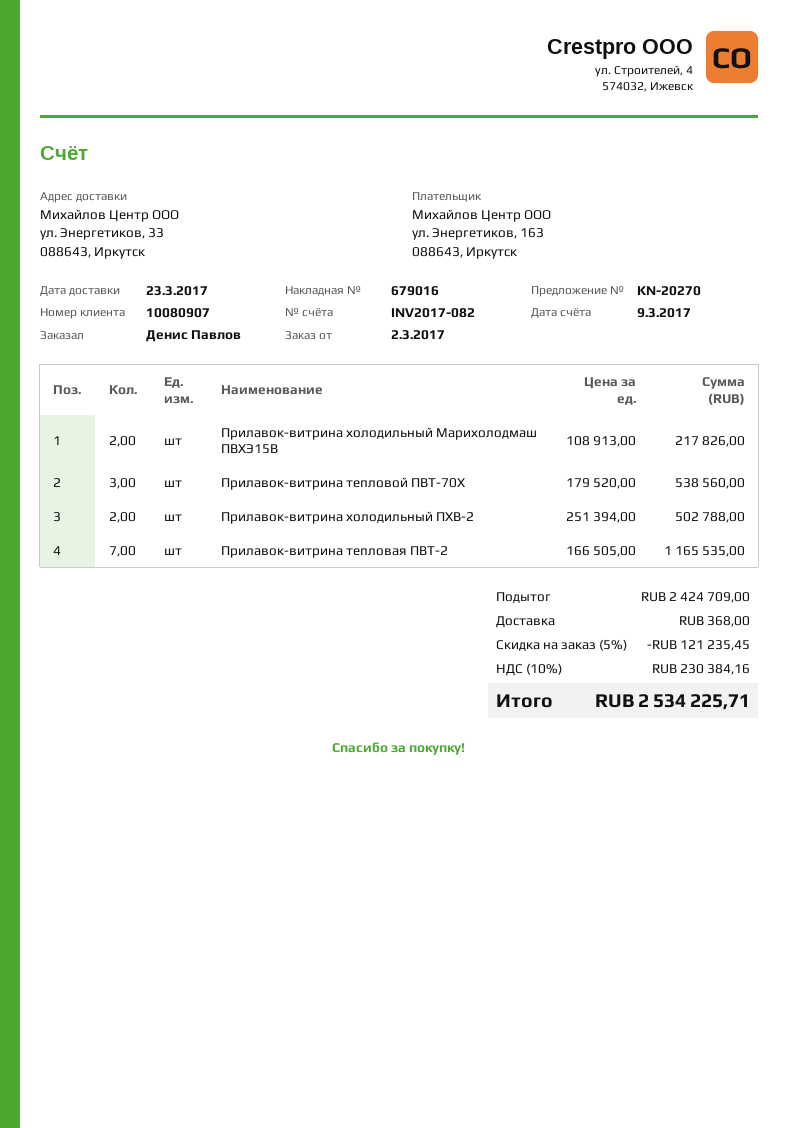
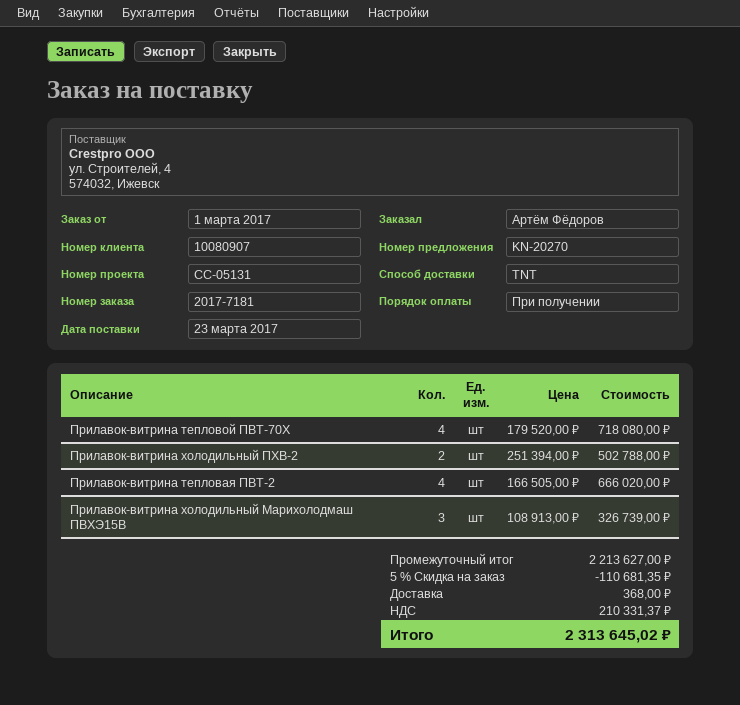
order date: 2017-03-02 -> 2017-03-01
ordered by: Денис Павлов -> Артём Фёдоров
Прилавок-витрина холодильный Марихолодмаш ПВХЭ15В: 2 x 108913.00 = 217826.00 -> 3 x 108913.00 = 326739.00
Прилавок-витрина тепловой ПВТ-70Х: 3 x 179520.00 = 538560.00 -> 4 x 179520.00 = 718080.00
Прилавок-витрина тепловая ПВТ-2: 7 x 166505.00 = 1165535.00 -> 4 x 166505.00 = 666020.00
subtotal: 2424709.00 -> 2213627.00
discount: 5% = 121235.45 -> 5% = 110681.35
tax: 230384.16 -> 210331.37
total: 2534225.71 -> 2313645.02

